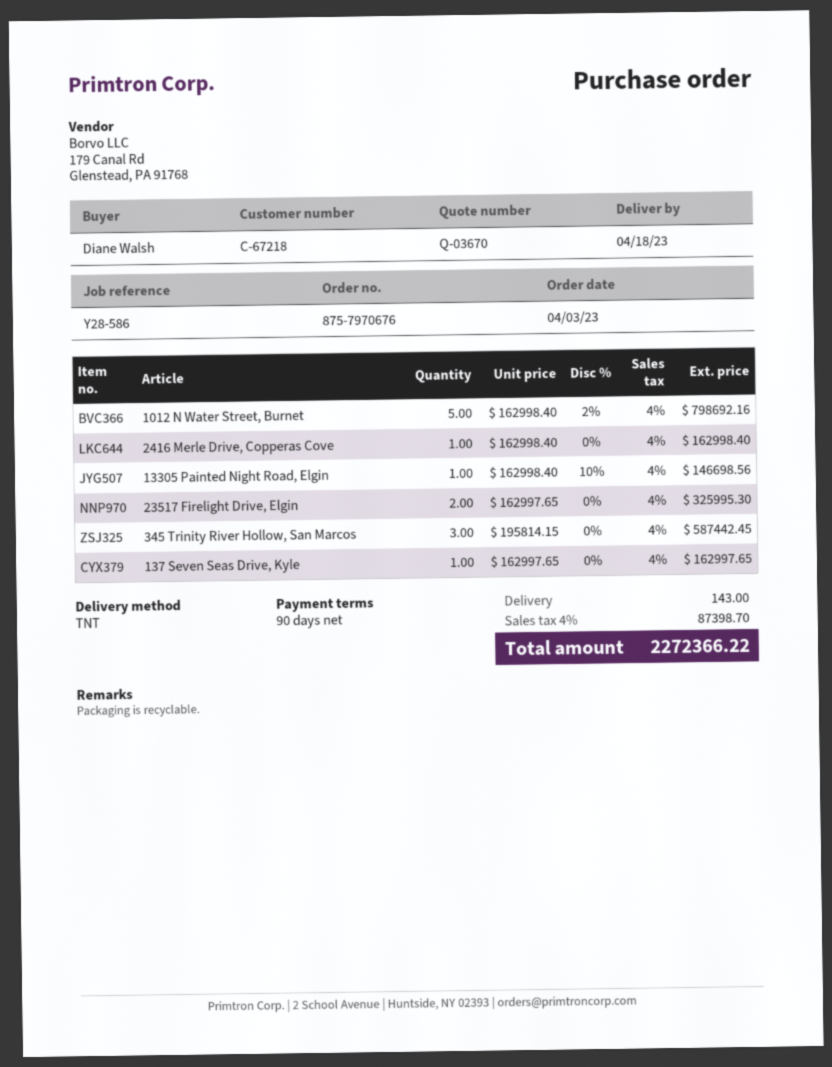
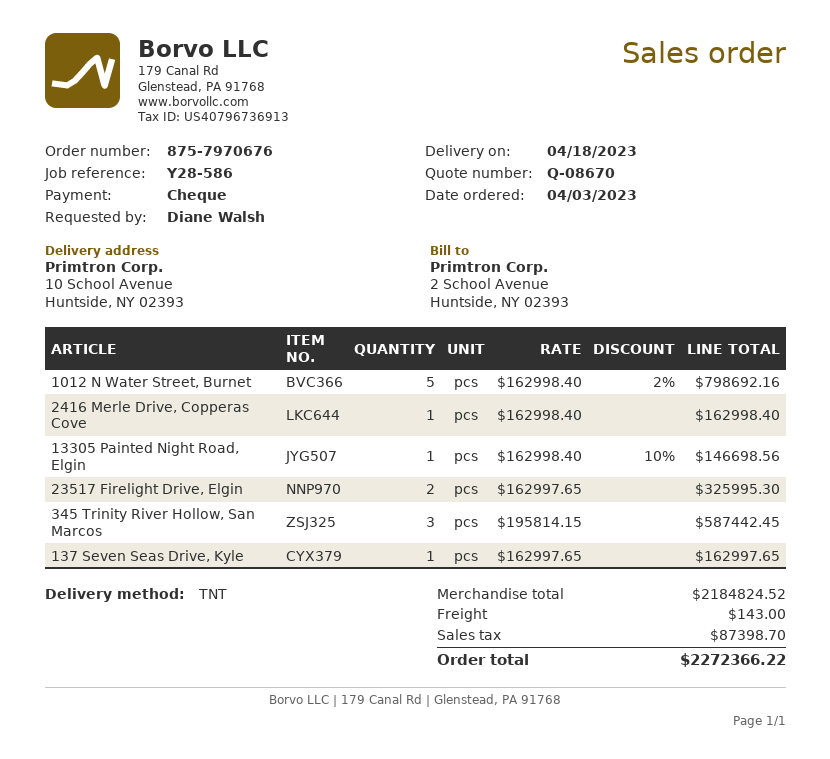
quote number: Q-03670 -> Q-08670

